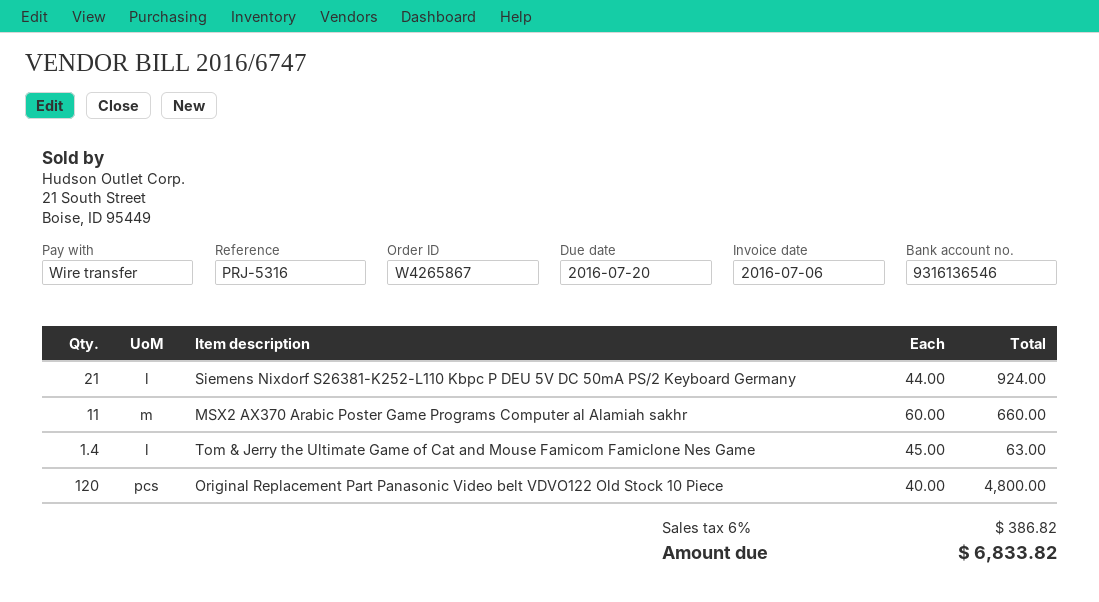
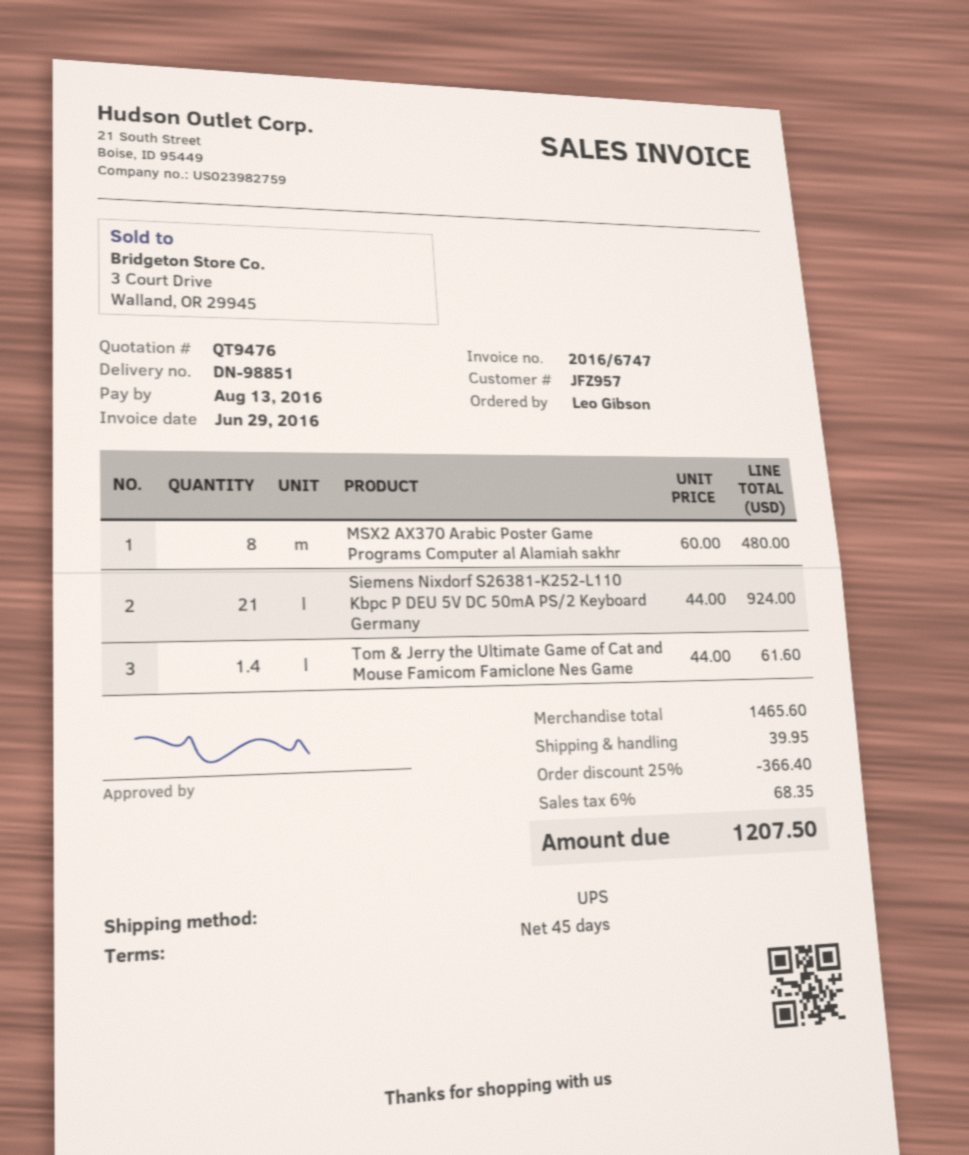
invoice date: 2016-07-06 -> 2016-06-29
due date: 2016-07-20 -> 2016-08-13
MSX2 AX370 Arabic Poster Game Programs Computer al Alamiah sakhr: 11 x 60.00 = 660.00 -> 8 x 60.00 = 480.00
Tom & Jerry the Ultimate Game of Cat and Mouse Famicom Famiclone Nes Game: 1.4 x 45.00 = 63.00 -> 1.4 x 44.00 = 61.60
Original Replacement Part Panasonic Video belt VDVO122 Old Stock 10 Piece: 120 x 40.00 = 4800.00 -> none
discount: none -> 25% = 366.40
shipping: none -> 39.95
tax: 6% = 386.82 -> 6% = 68.35
total: 6833.82 -> 1207.50

